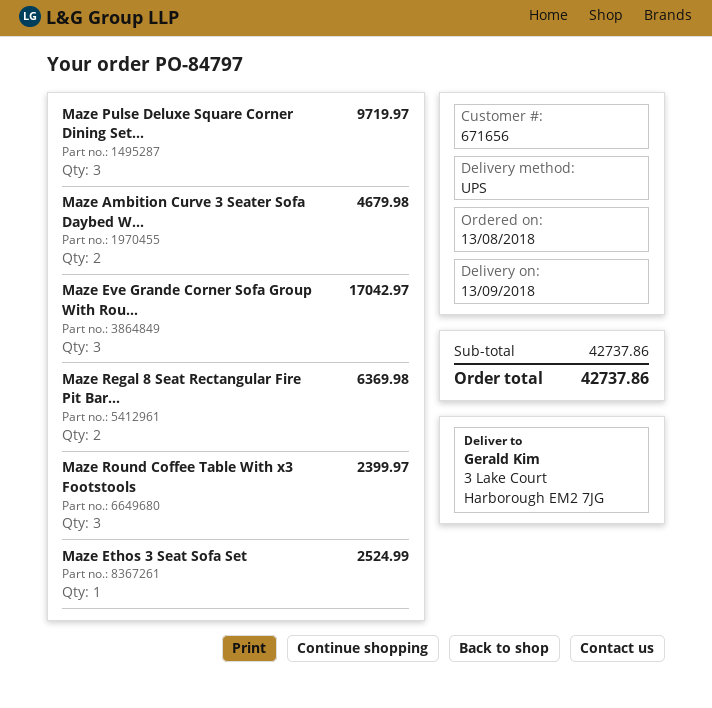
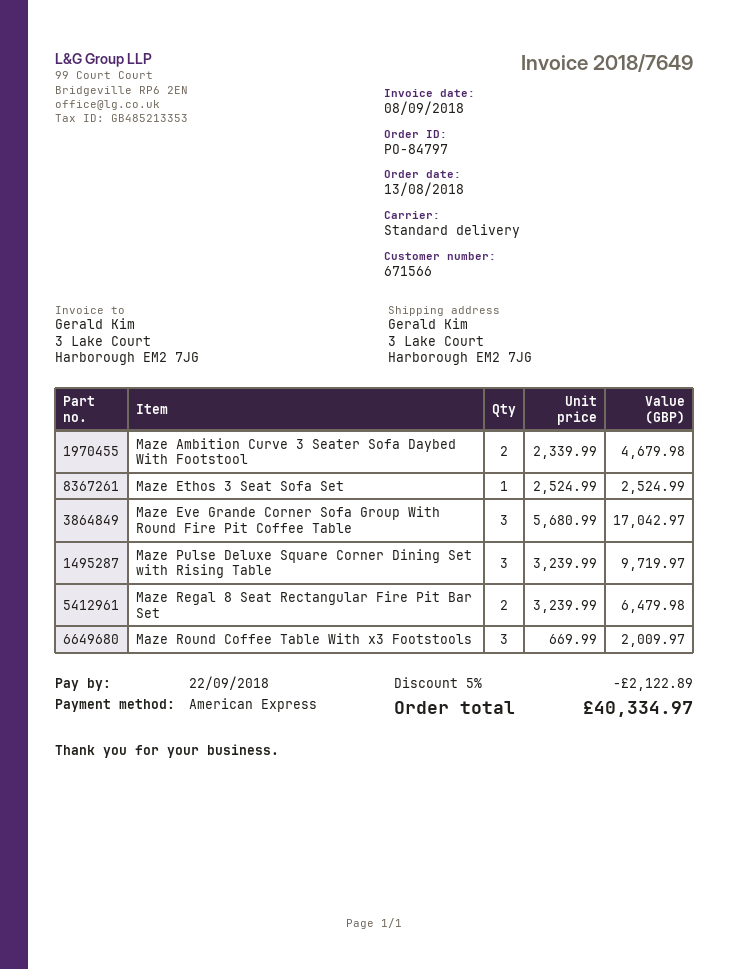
customer number: 671656 -> 671566
shipping method: UPS -> standard
Maze Regal 8 Seat Rectangular Fire Pit Bar...: 2 for 6369.98 -> 2 for 6479.98
Maze Round Coffee Table With x3 Footstools: 3 for 2399.97 -> 3 for 2009.97
discount: none -> 5% = 2122.89
total: 42737.86 -> 40334.97

